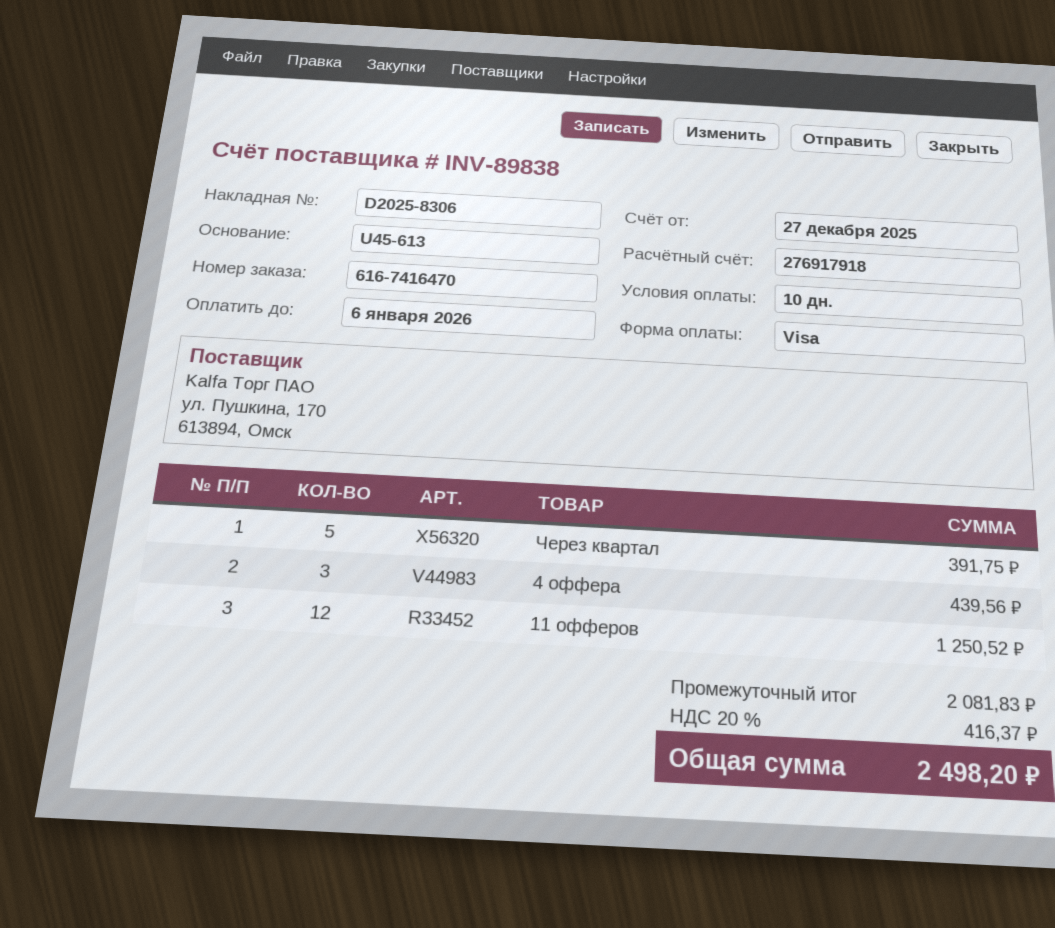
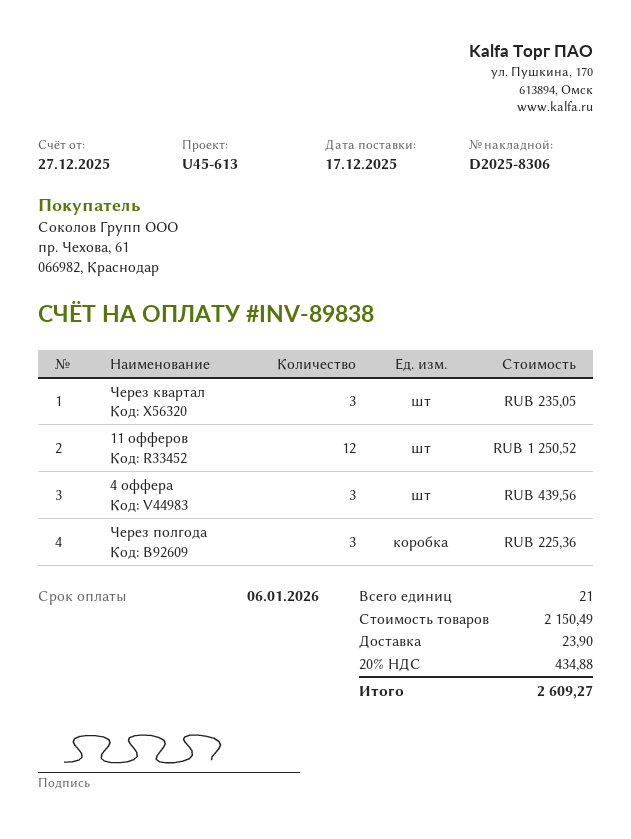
Через квартал: 5 for 391.75 -> 3 for 235.05
Через полгода: none -> 3 for 225.36
subtotal: 2081.83 -> 2150.49
shipping: none -> 23.90
tax: 20% = 416.37 -> 20% = 434.88
total: 2498.20 -> 2609.27

